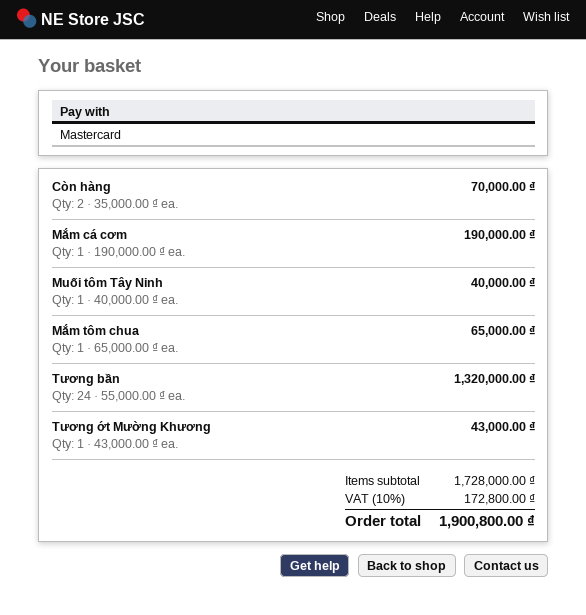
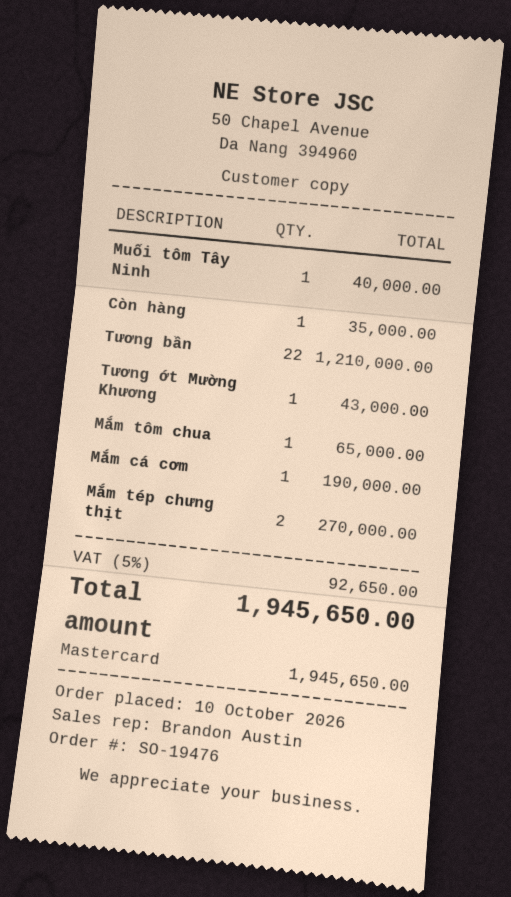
Còn hàng: 2 for 70000.00 -> 1 for 35000.00
Tương bần: 24 for 1320000.00 -> 22 for 1210000.00
Mắm tép chưng thịt: none -> 2 for 270000.00
tax: 10% = 172800.00 -> 5% = 92650.00
total: 1900800.00 -> 1945650.00

